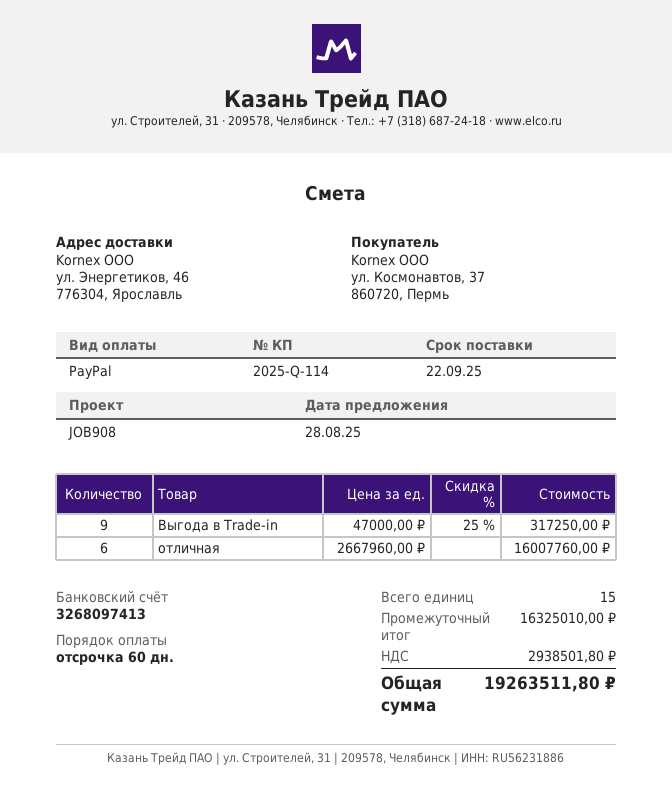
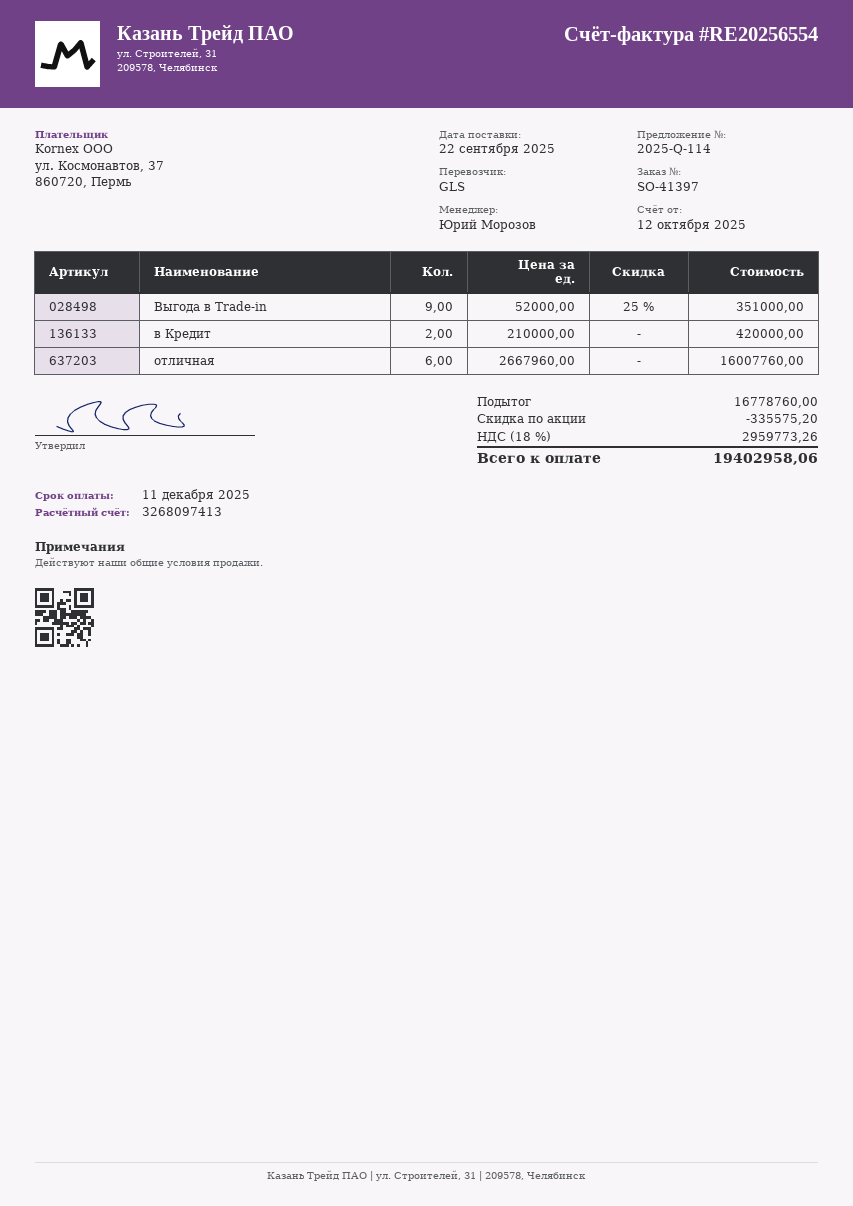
Выгода в Trade-in: 9 x 47000.00 - 25% = 317250.00 -> 9 x 52000.00 - 25% = 351000.00
в Кредит: none -> 2 x 210000.00 = 420000.00
subtotal: 16325010.00 -> 16778760.00
discount: none -> 335575.20
tax: 2938501.80 -> 2959773.26
total: 19263511.80 -> 19402958.06

